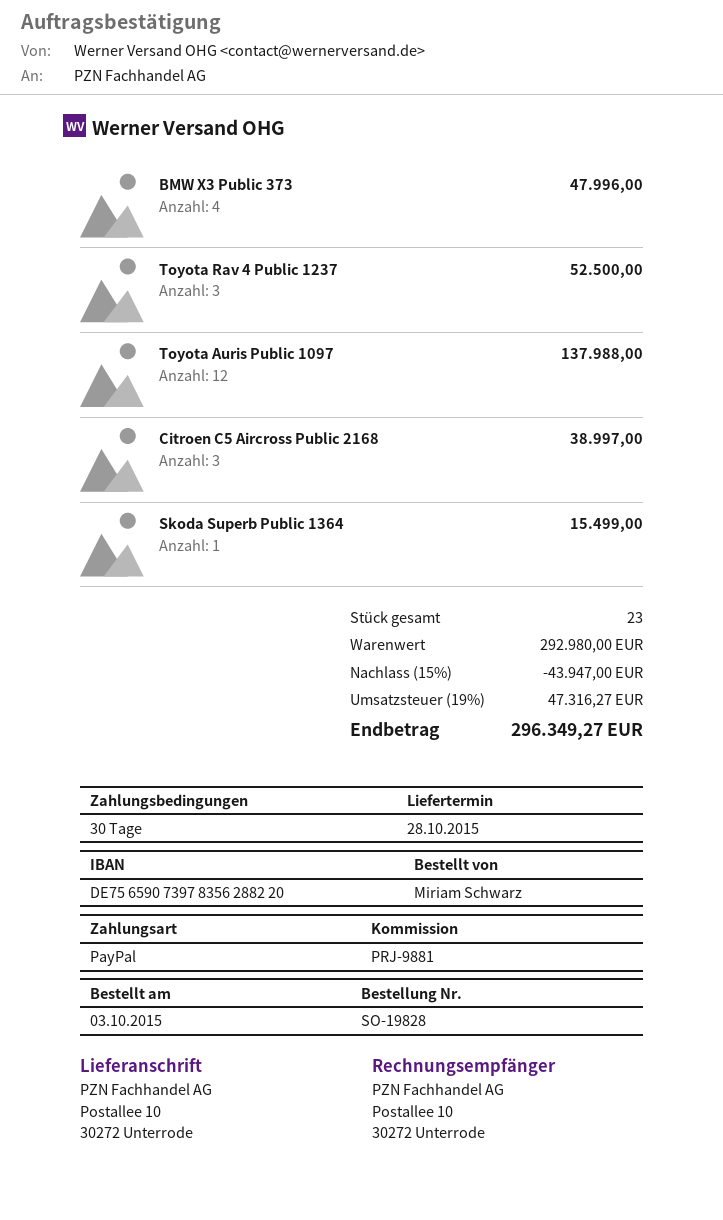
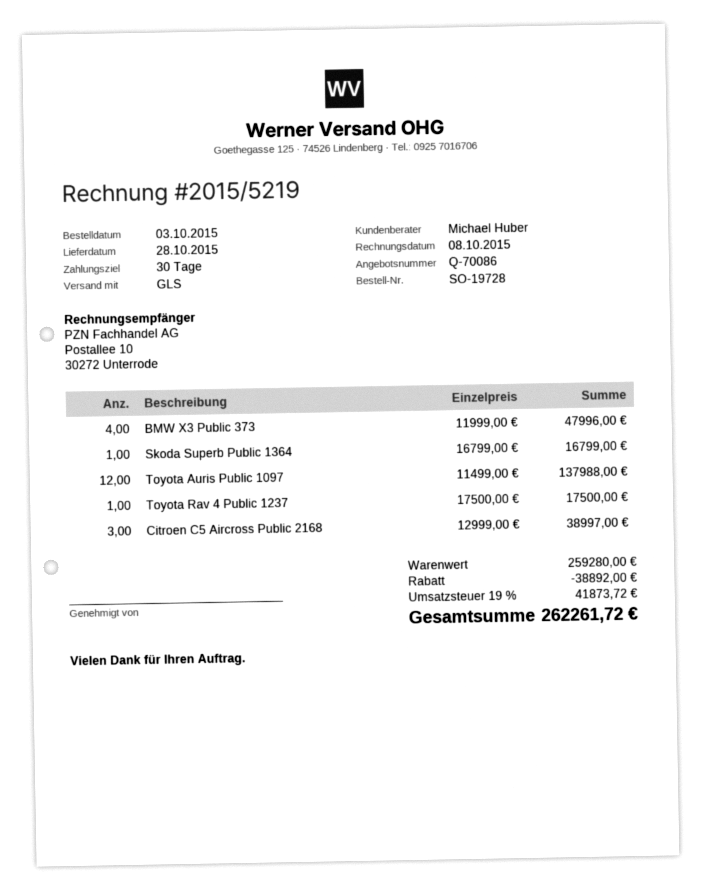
order number: SO-19828 -> SO-19728
Toyota Rav 4 Public 1237: 3 for 52500.00 -> 1 for 17500.00
Skoda Superb Public 1364: 1 for 15499.00 -> 1 for 16799.00
subtotal: 292980.00 -> 259280.00
discount: 43947.00 -> 38892.00
tax: 19% = 47316.27 -> 19% = 41873.72
total: 296349.27 -> 262261.72

